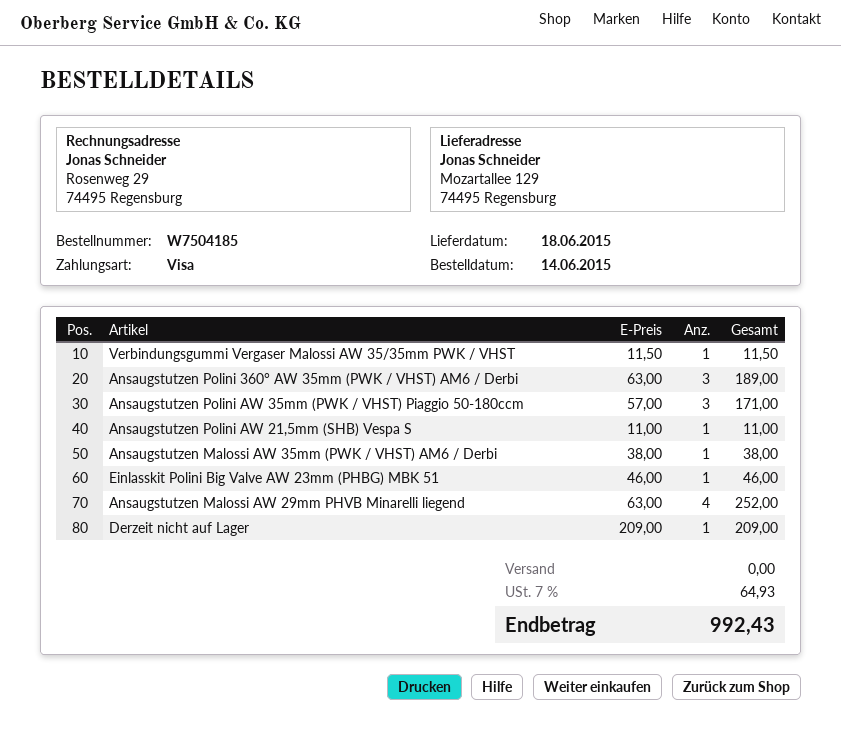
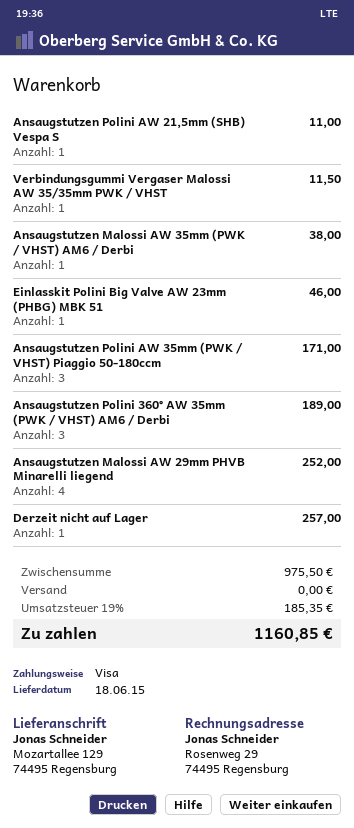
Derzeit nicht auf Lager: 1 for 209.00 -> 1 for 257.00
tax: 7% = 64.93 -> 19% = 185.35
total: 992.43 -> 1160.85

